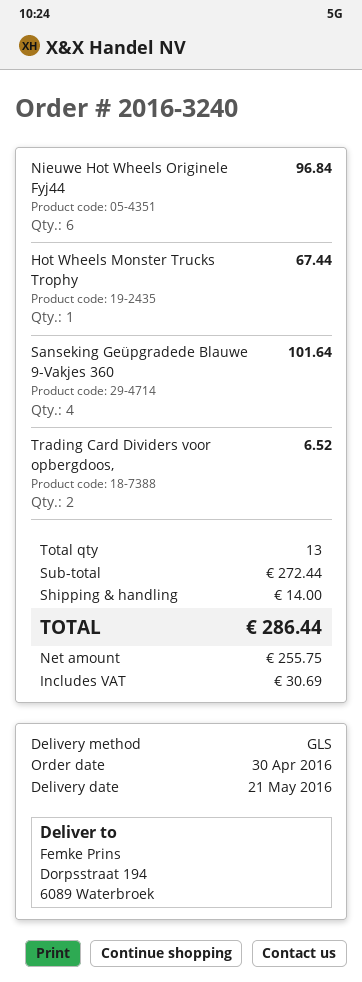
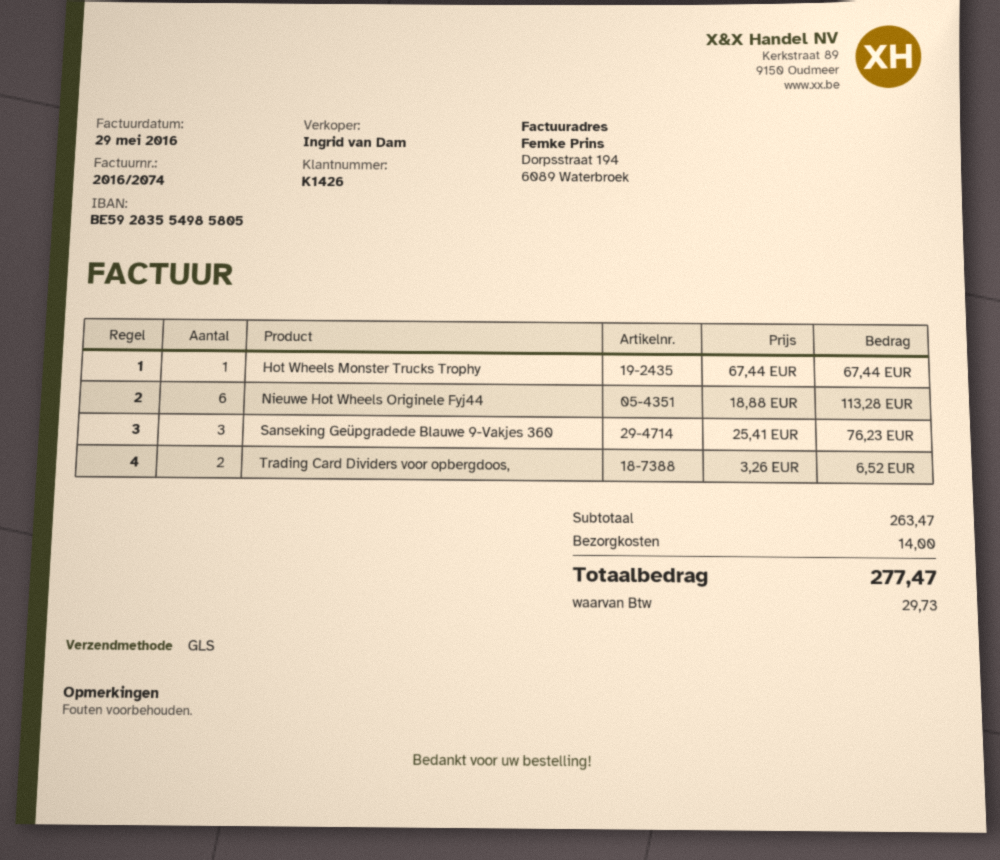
Nieuwe Hot Wheels Originele Fyj44: 6 for 96.84 -> 6 for 113.28
Sanseking Geüpgradede Blauwe 9-Vakjes 360: 4 for 101.64 -> 3 for 76.23
subtotal: 272.44 -> 263.47
tax: 30.69 -> 29.73
total: 286.44 -> 277.47

